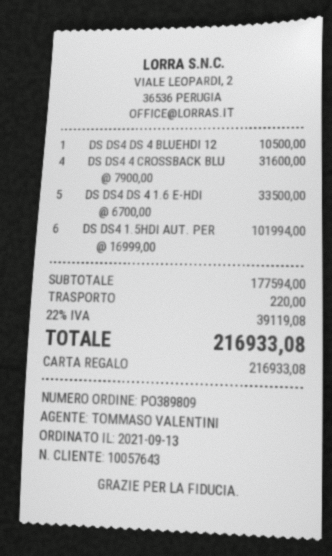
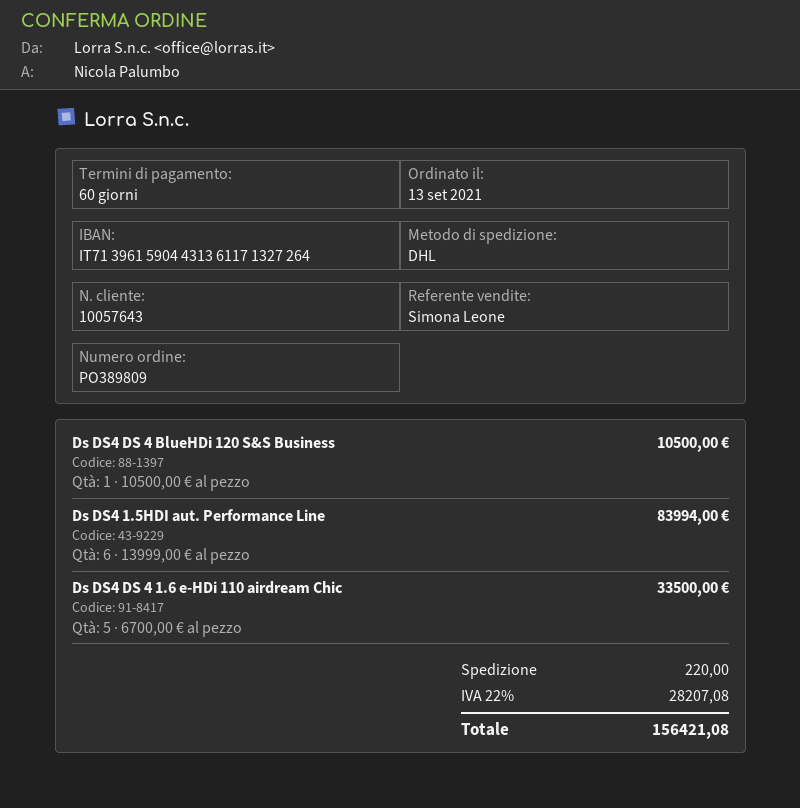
sales rep: TOMMASO VALENTINI -> Simona Leone
DS DS4 4 CROSSBACK BLU: 4 x 7900.00 = 31600.00 -> none
DS DS4 1.5HDI AUT. PER: 6 x 16999.00 = 101994.00 -> 6 x 13999.00 = 83994.00
tax: 22% = 39119.08 -> 22% = 28207.08
total: 216933.08 -> 156421.08

